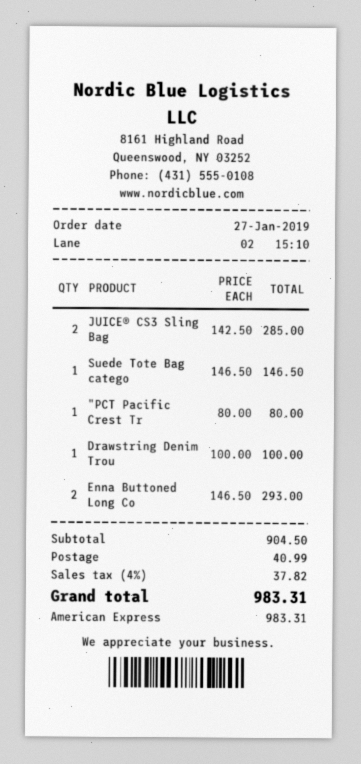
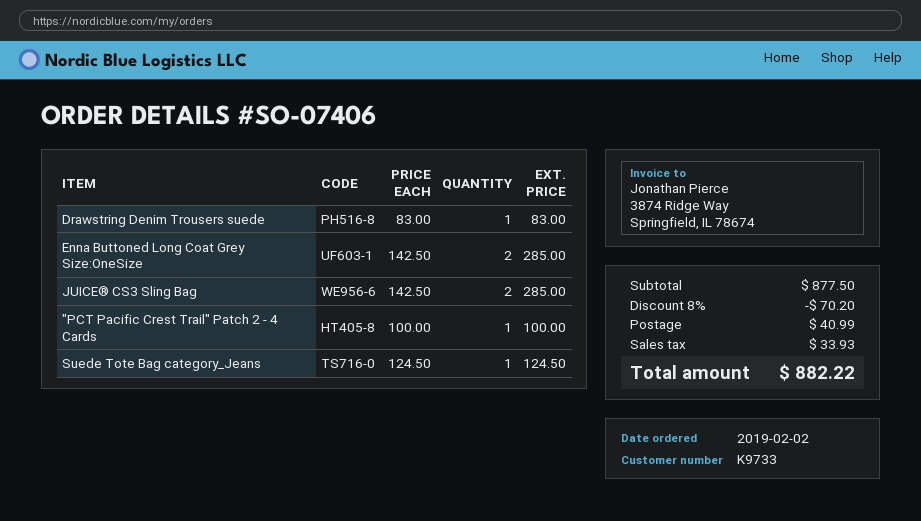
order date: 2019-01-27 -> 2019-02-02
Suede Tote Bag catego: 1 x 146.50 = 146.50 -> 1 x 124.50 = 124.50
"PCT Pacific Crest Tr: 1 x 80.00 = 80.00 -> 1 x 100.00 = 100.00
Drawstring Denim Trou: 1 x 100.00 = 100.00 -> 1 x 83.00 = 83.00
Enna Buttoned Long Co: 2 x 146.50 = 293.00 -> 2 x 142.50 = 285.00
subtotal: 904.50 -> 877.50
discount: none -> 8% = 70.20
tax: 37.82 -> 33.93
total: 983.31 -> 882.22

